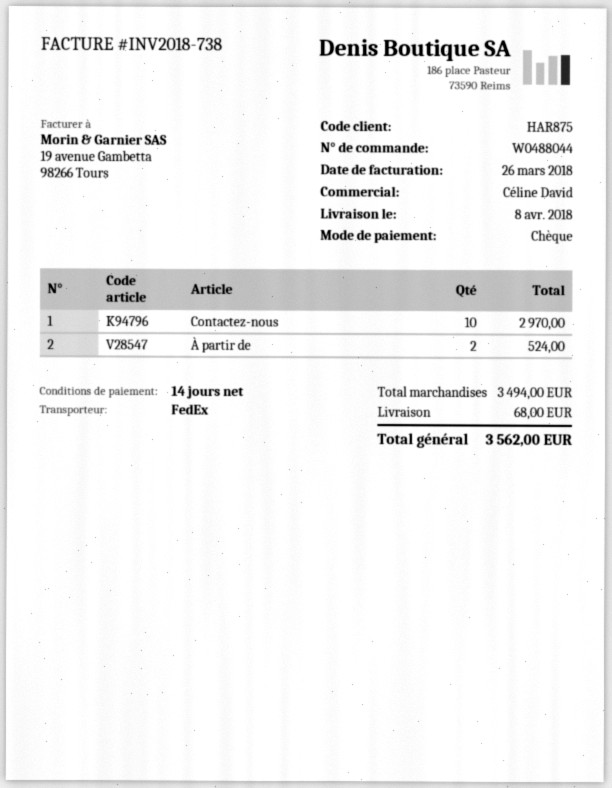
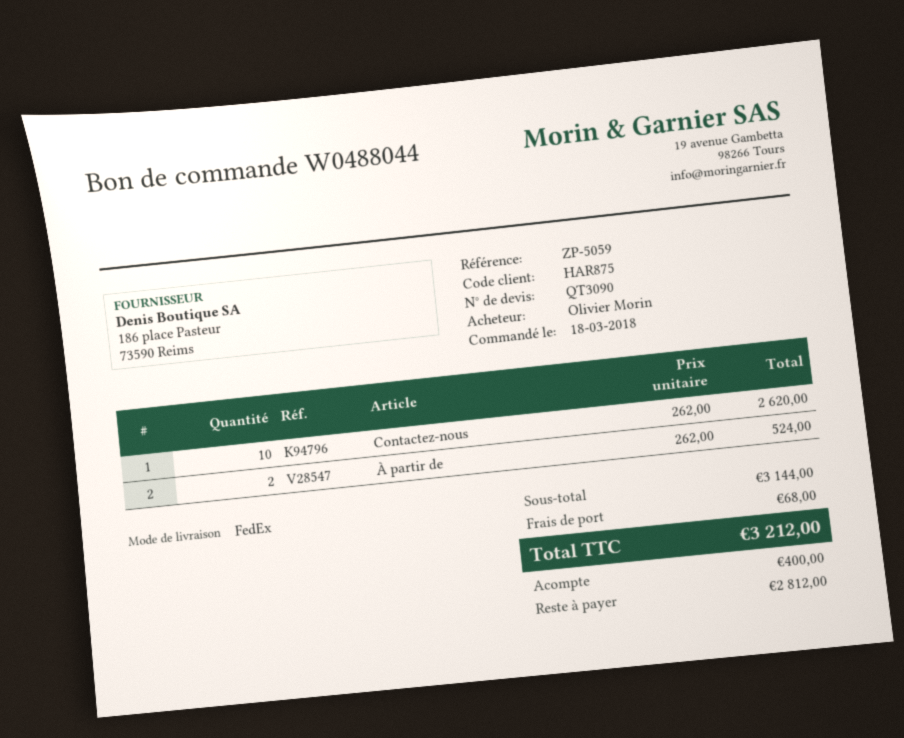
Contactez-nous: 10 for 2970.00 -> 10 for 2620.00
subtotal: 3494.00 -> 3144.00
total: 3562.00 -> 3212.00

